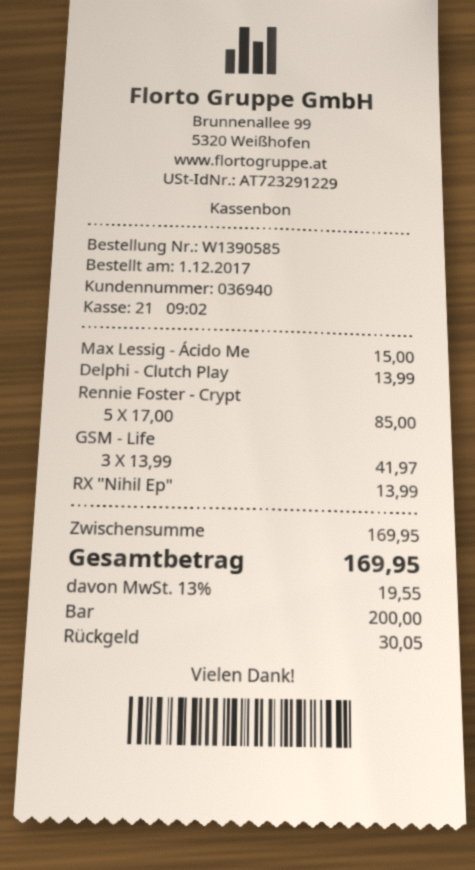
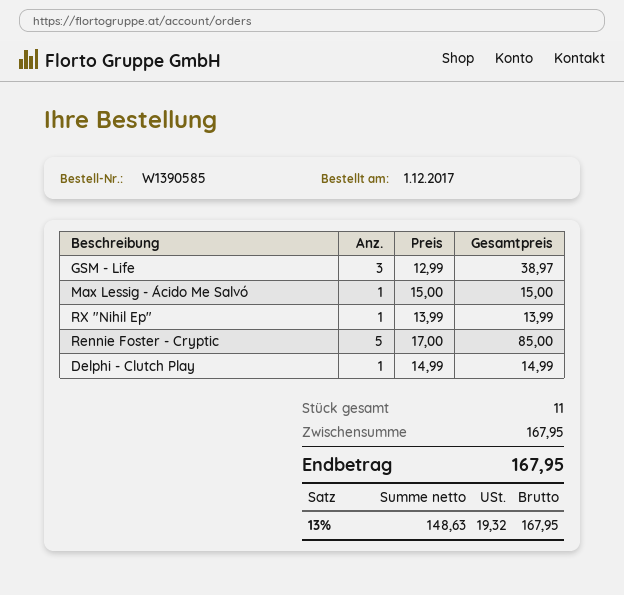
Delphi - Clutch Play: 1 x 13.99 = 13.99 -> 1 x 14.99 = 14.99
GSM - Life: 3 x 13.99 = 41.97 -> 3 x 12.99 = 38.97
subtotal: 169.95 -> 167.95
tax: 13% = 19.55 -> 13% = 19.32
total: 169.95 -> 167.95

